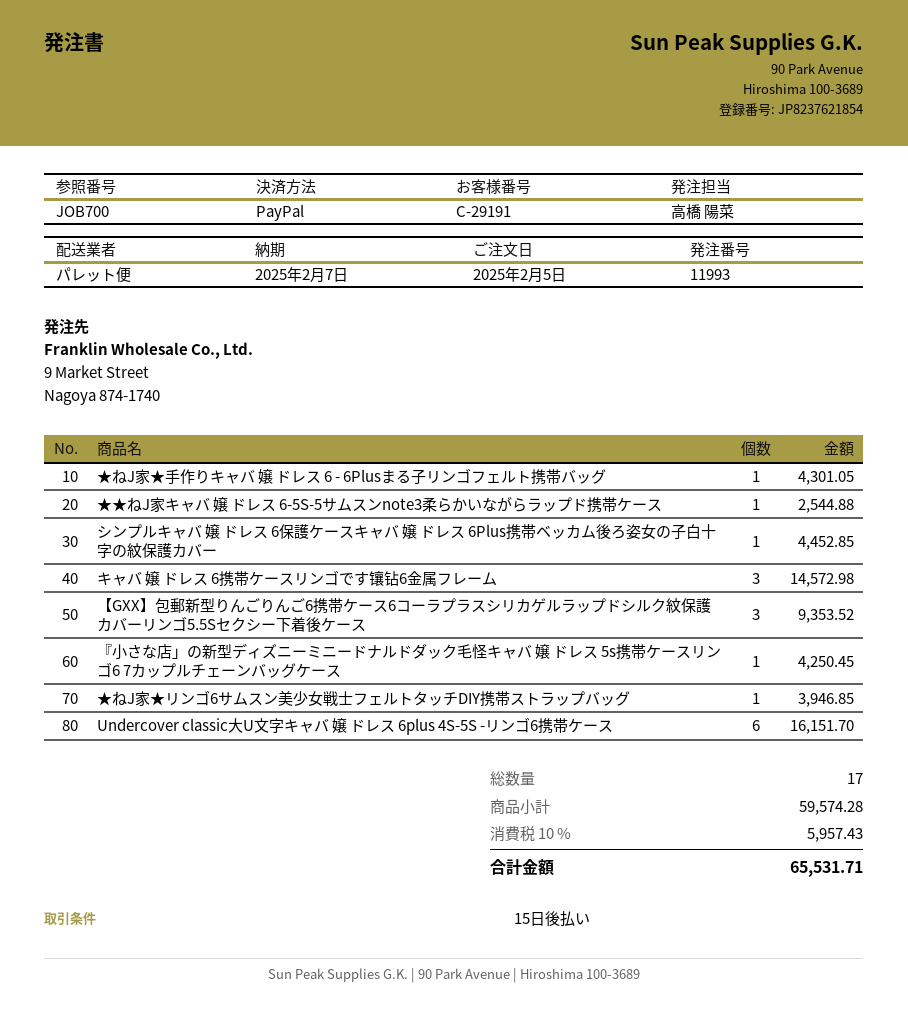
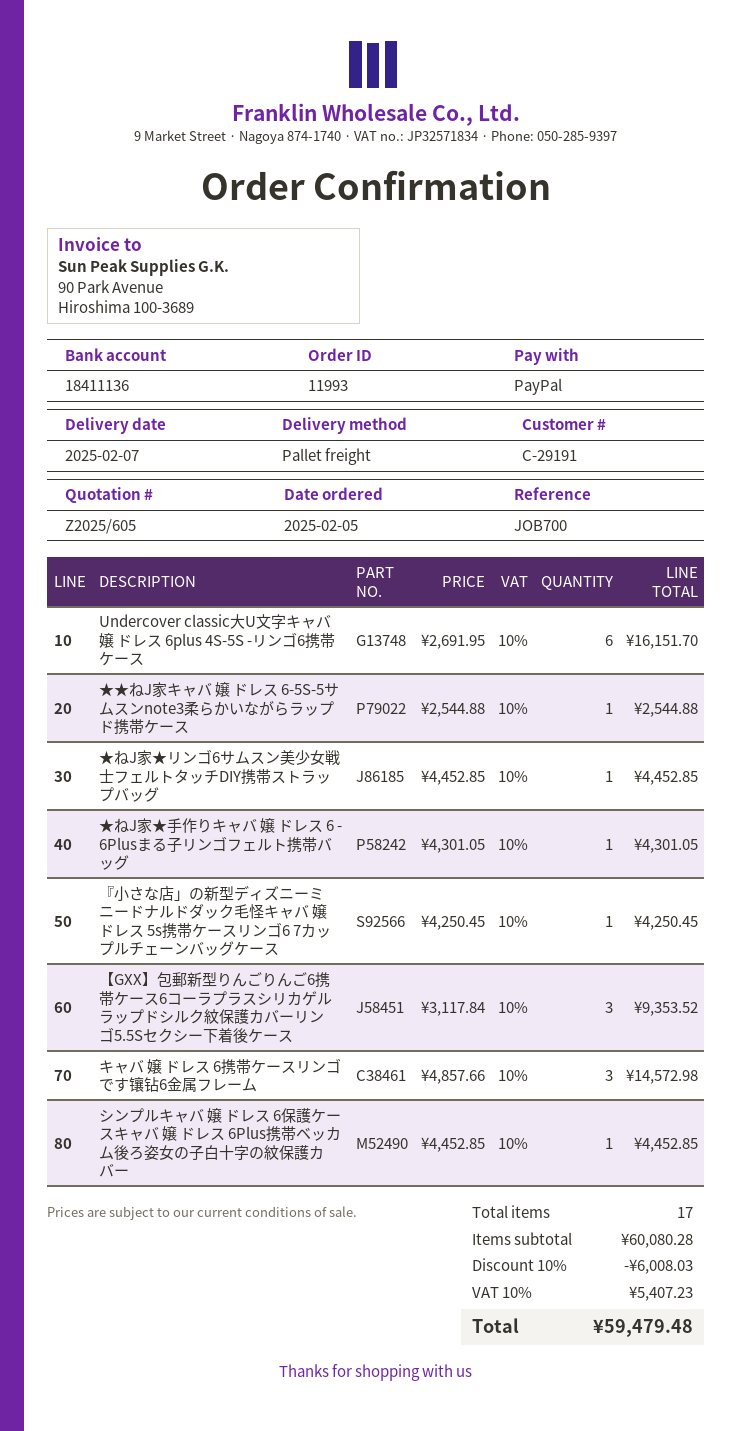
★ねJ家★リンゴ6サムスン美少女戦士フェルトタッチDIY携帯ストラップバッグ: 1 for 3946.85 -> 1 for 4452.85
subtotal: 59574.28 -> 60080.28
discount: none -> 10% = 6008.03
tax: 10% = 5957.43 -> 10% = 5407.23
total: 65531.71 -> 59479.48

